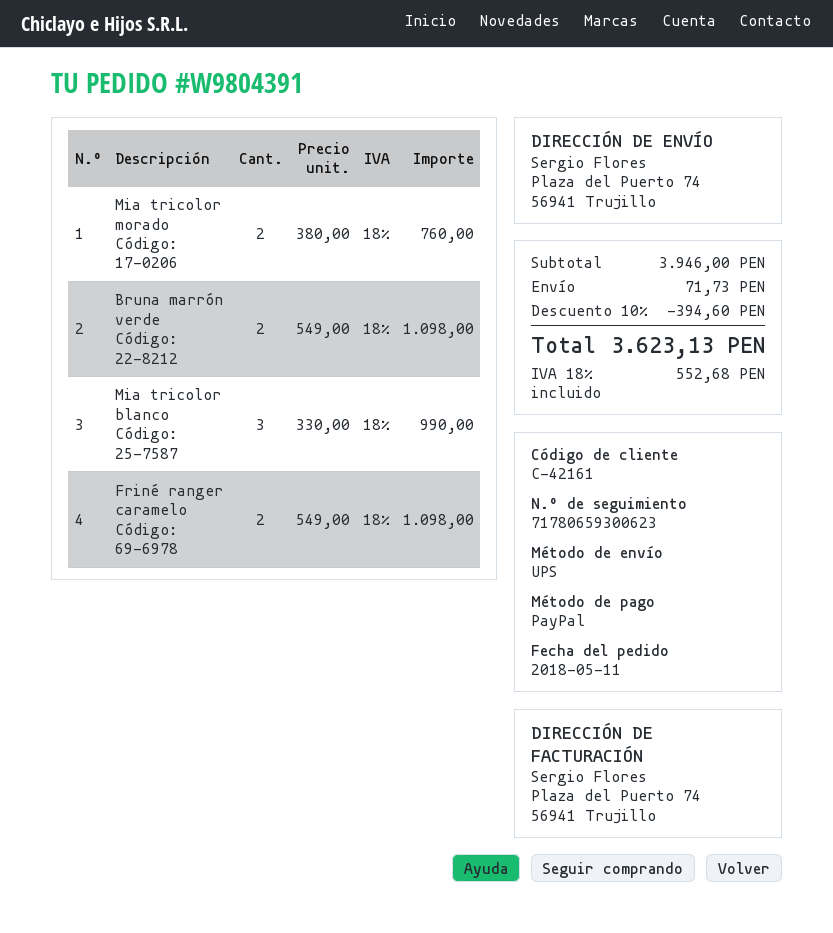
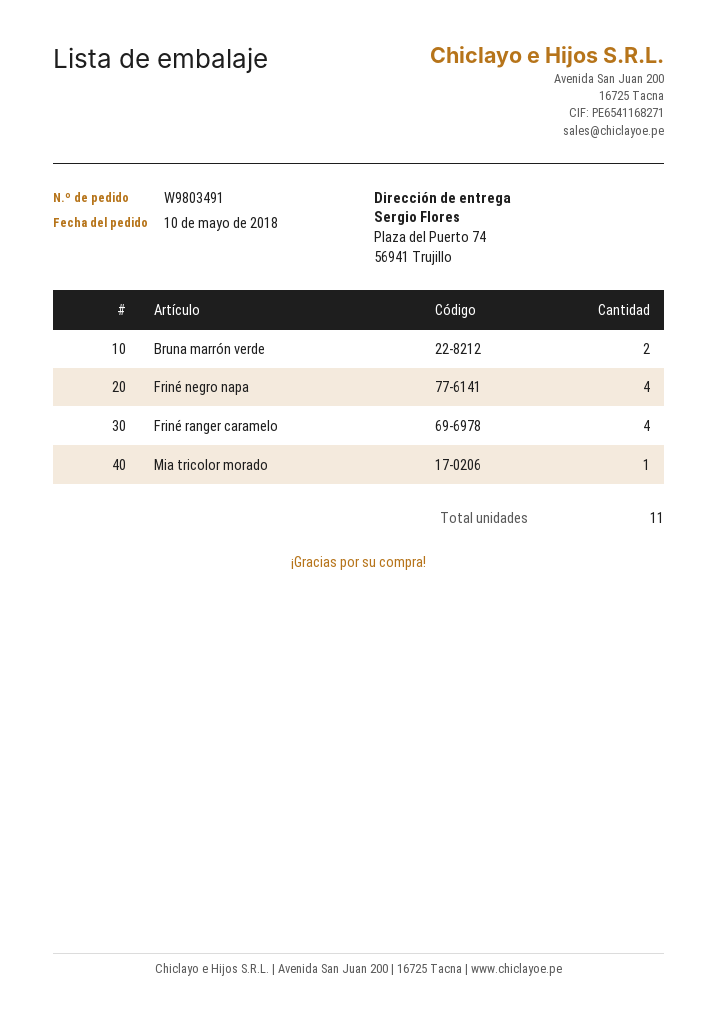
order number: W9804391 -> W9803491
order date: 2018-05-11 -> 2018-05-10
Mia tricolor morado: 2 -> 1
Mia tricolor blanco: 3 -> none
Friné ranger caramelo: 2 -> 4
Friné negro napa: none -> 4

